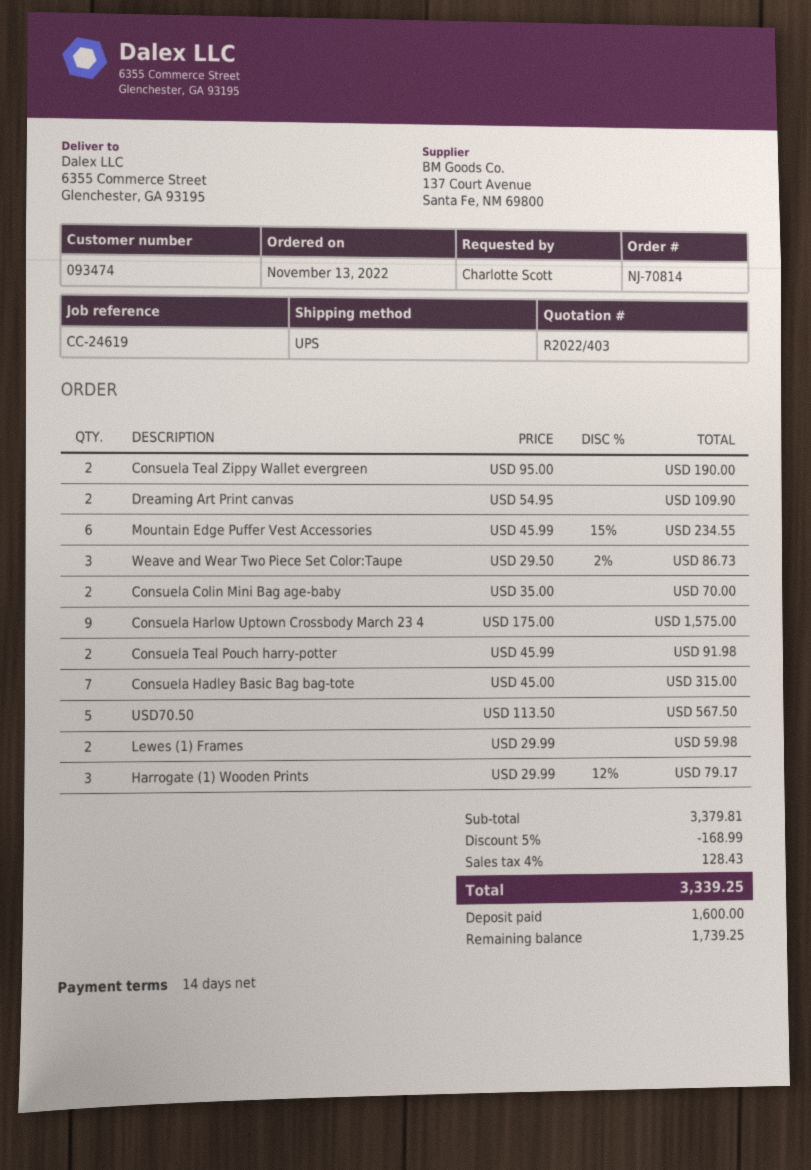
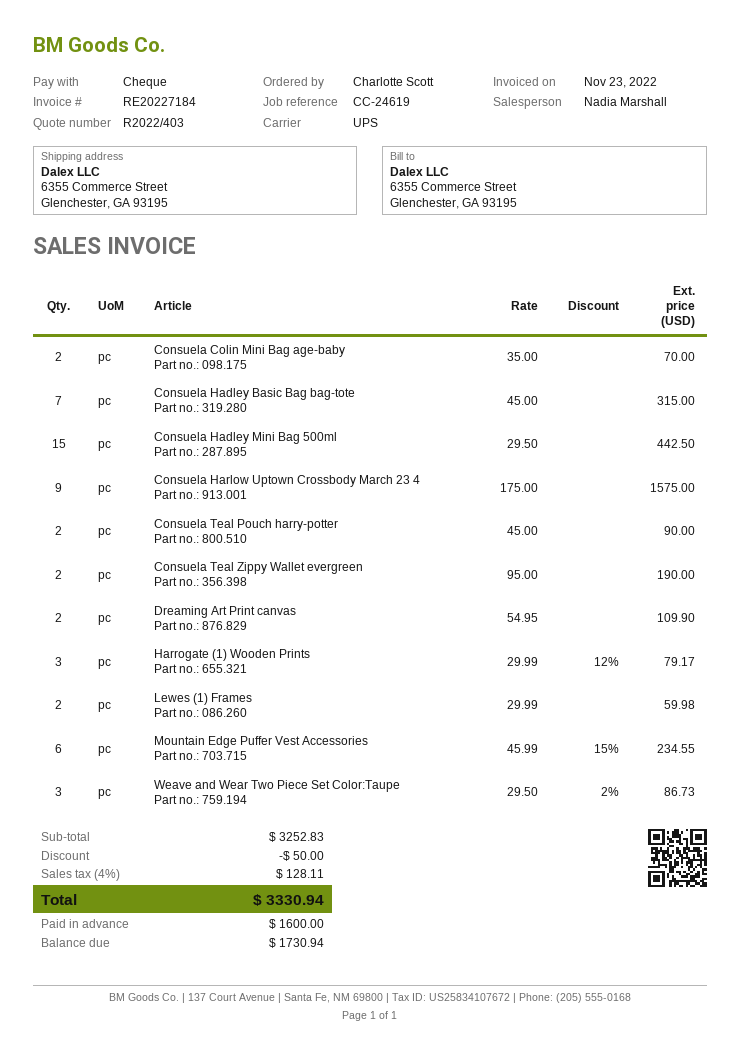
Consuela Teal Pouch harry-potter: 2 x 45.99 = 91.98 -> 2 x 45.00 = 90.00
USD70.50: 5 x 113.50 = 567.50 -> none
Consuela Hadley Mini Bag 500ml: none -> 15 x 29.50 = 442.50
subtotal: 3379.81 -> 3252.83
discount: 168.99 -> 50.00
tax: 4% = 128.43 -> 4% = 128.11
total: 3339.25 -> 3330.94
balance: 1739.25 -> 1730.94

